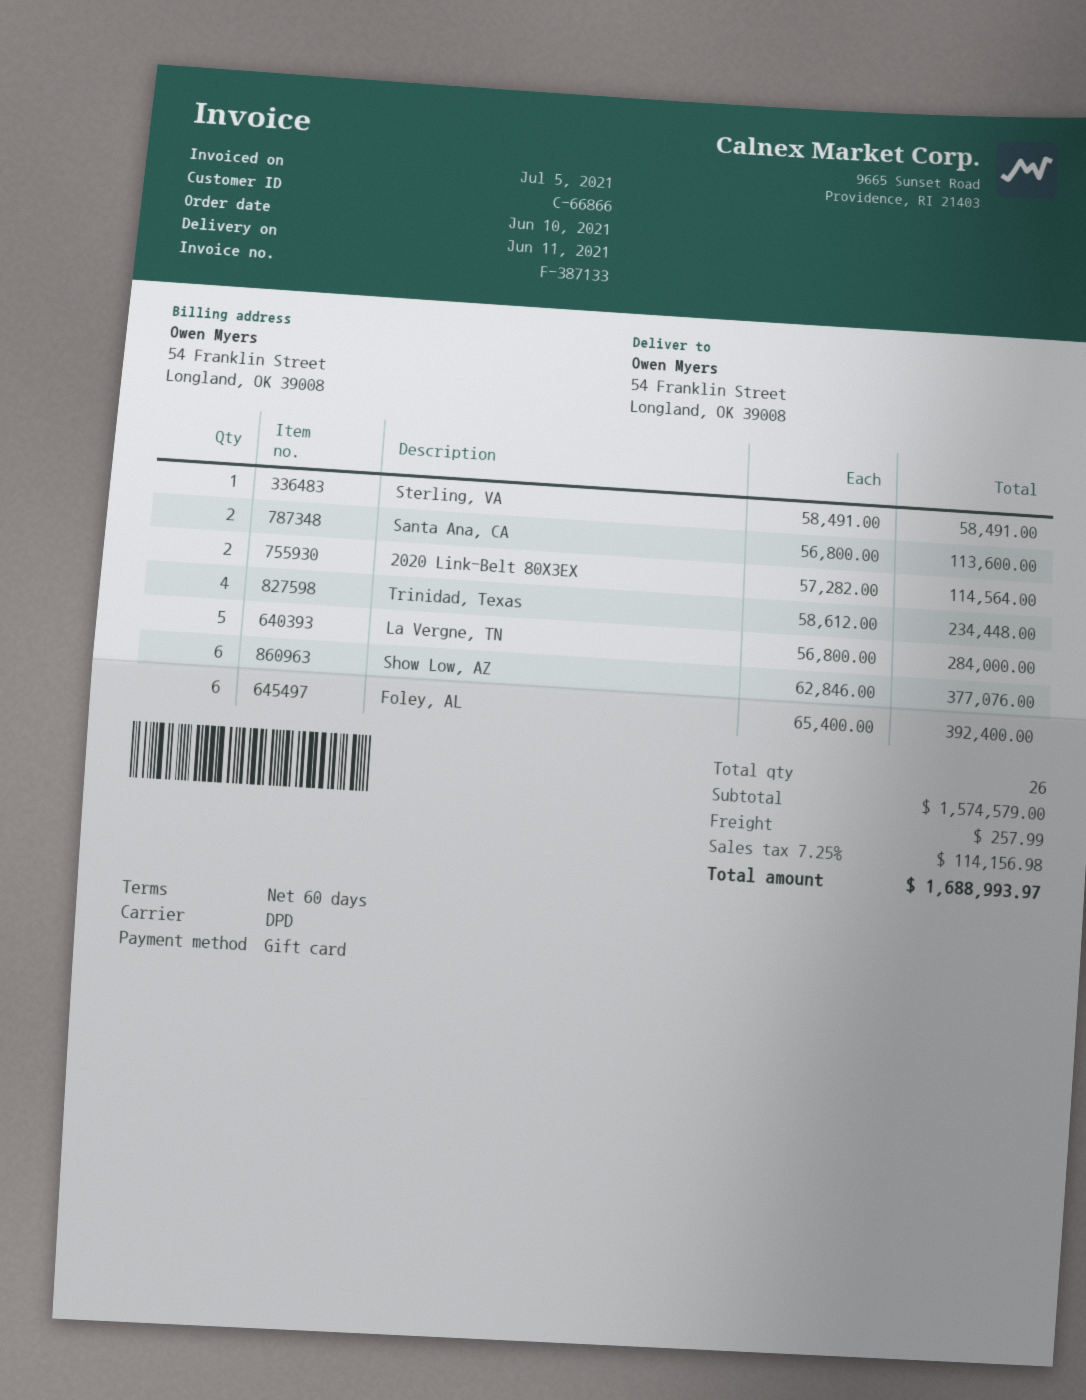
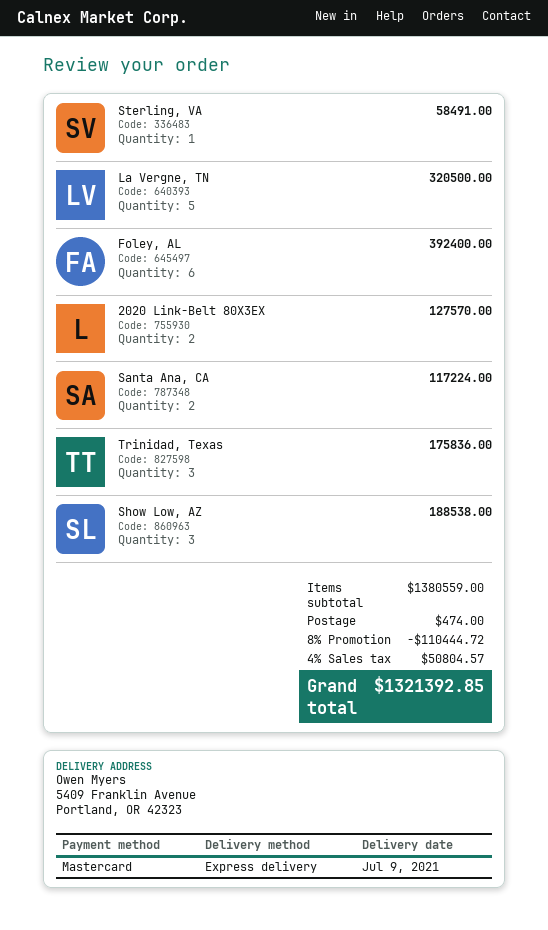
delivery date: 2021-06-11 -> 2021-07-09
payment method: gift card -> Mastercard
shipping method: DPD -> express
ship to: 54 Franklin Street, Longland, OK 39008 -> 5409 Franklin Avenue, Portland, OR 42323
Santa Ana, CA: 2 for 113600.00 -> 2 for 117224.00
2020 Link-Belt 80X3EX: 2 for 114564.00 -> 2 for 127570.00
Trinidad, Texas: 4 for 234448.00 -> 3 for 175836.00
La Vergne, TN: 5 for 284000.00 -> 5 for 320500.00
Show Low, AZ: 6 for 377076.00 -> 3 for 188538.00
subtotal: 1574579.00 -> 1380559.00
discount: none -> 8% = 110444.72
shipping: 257.99 -> 474.00
tax: 7.25% = 114156.98 -> 4% = 50804.57
total: 1688993.97 -> 1321392.85

